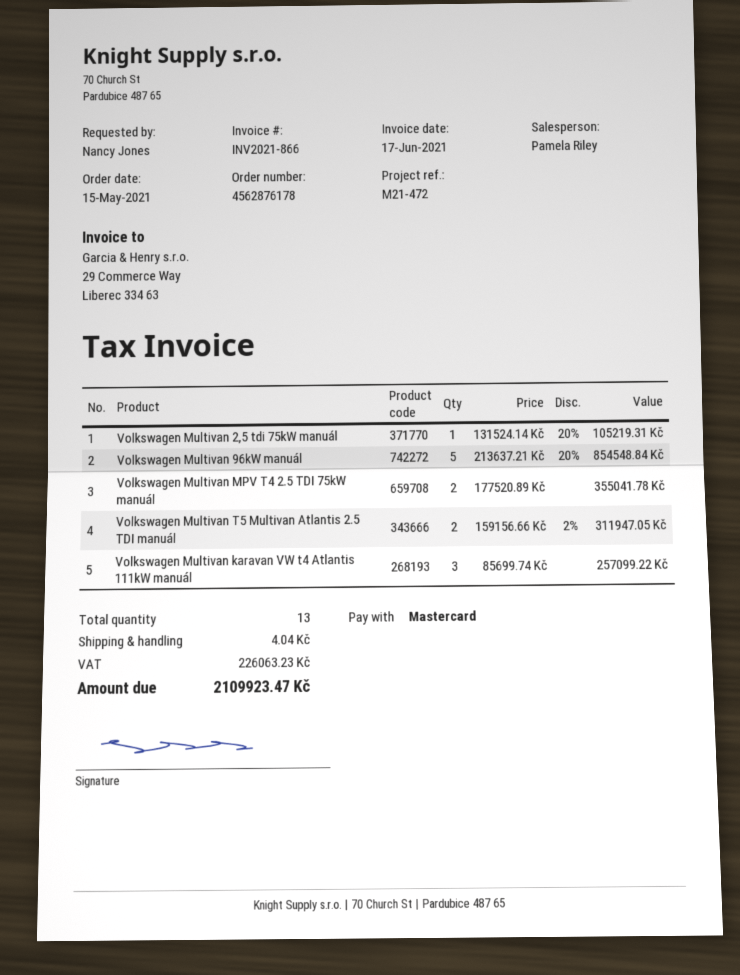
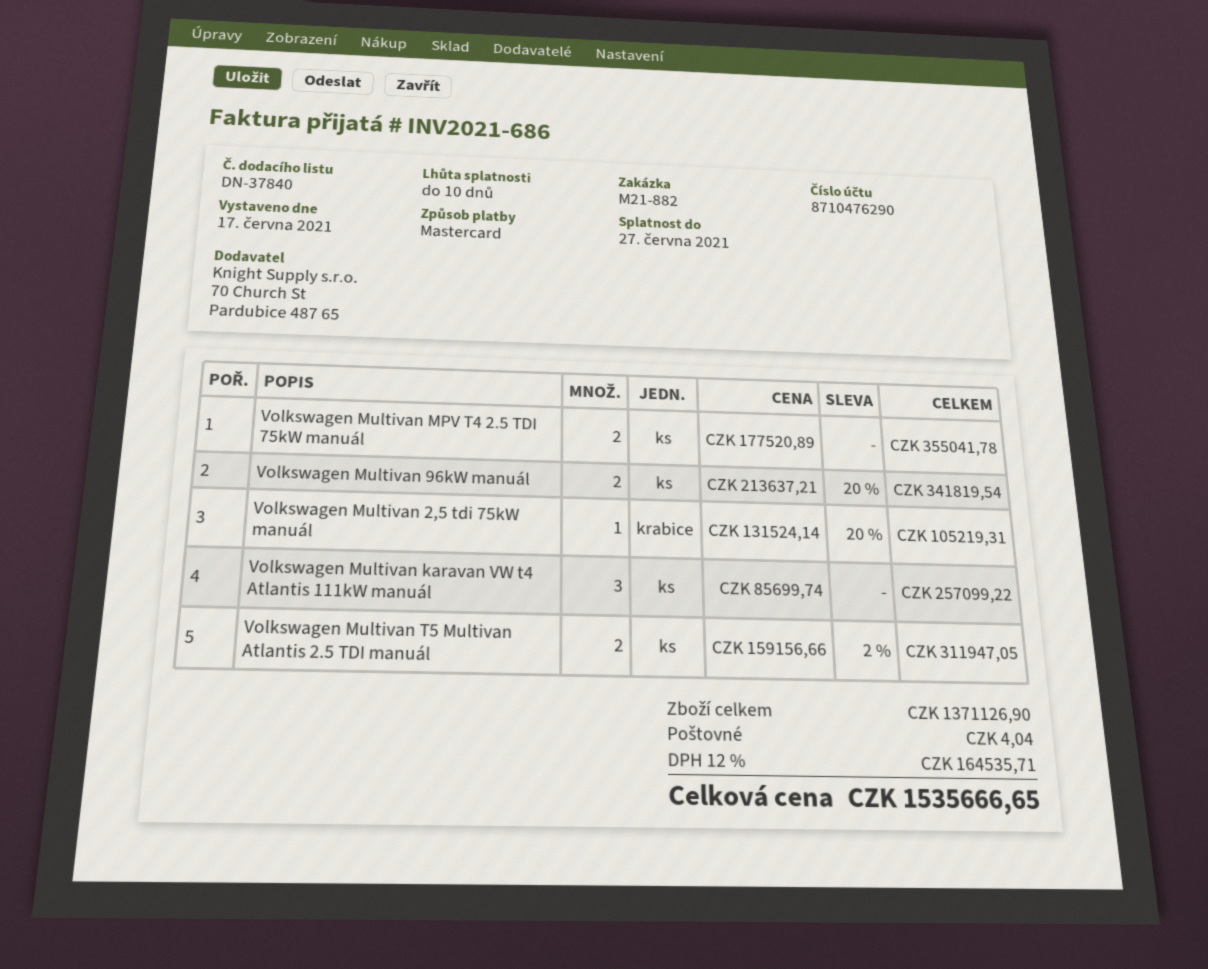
invoice number: INV2021-866 -> INV2021-686
reference: M21-472 -> M21-882
Volkswagen Multivan 96kW manuál: 5 x 213637.21 - 20% = 854548.84 -> 2 x 213637.21 - 20% = 341819.54
tax: 226063.23 -> 164535.71
total: 2109923.47 -> 1535666.65

